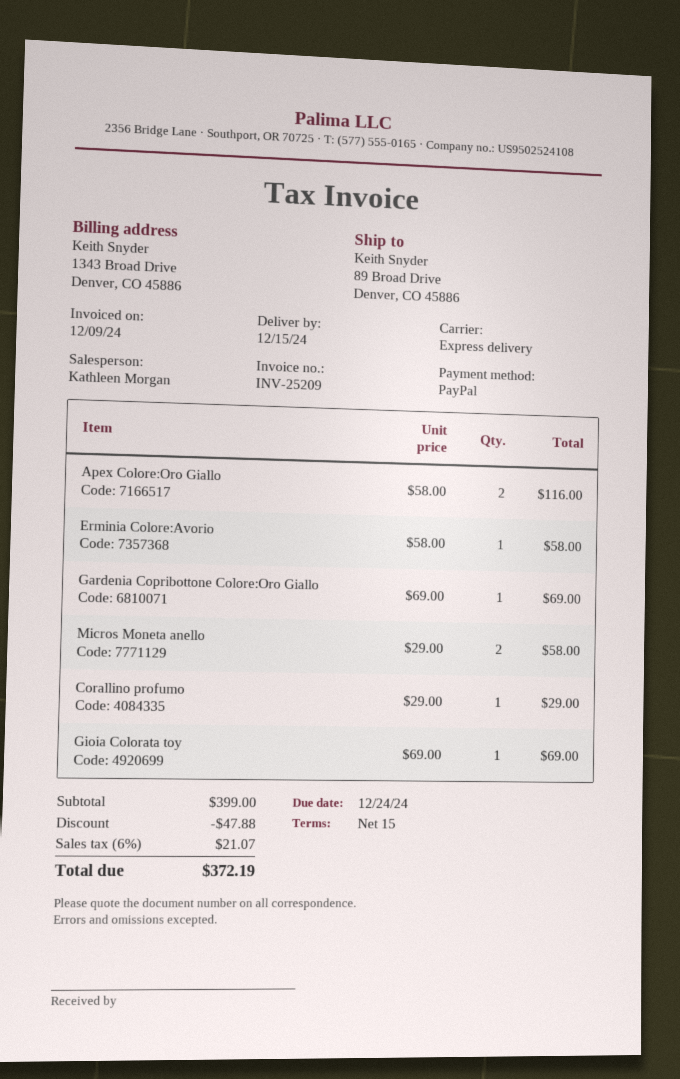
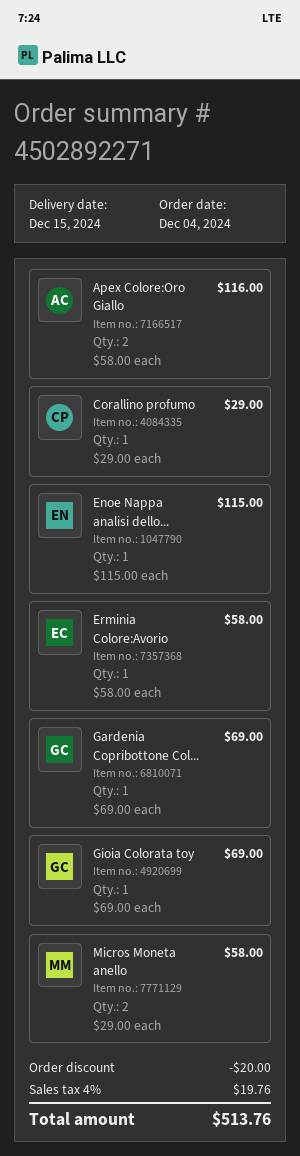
Enoe Nappa analisi dello...: none -> 1 x 115.00 = 115.00
discount: 47.88 -> 20.00
tax: 6% = 21.07 -> 4% = 19.76
total: 372.19 -> 513.76

